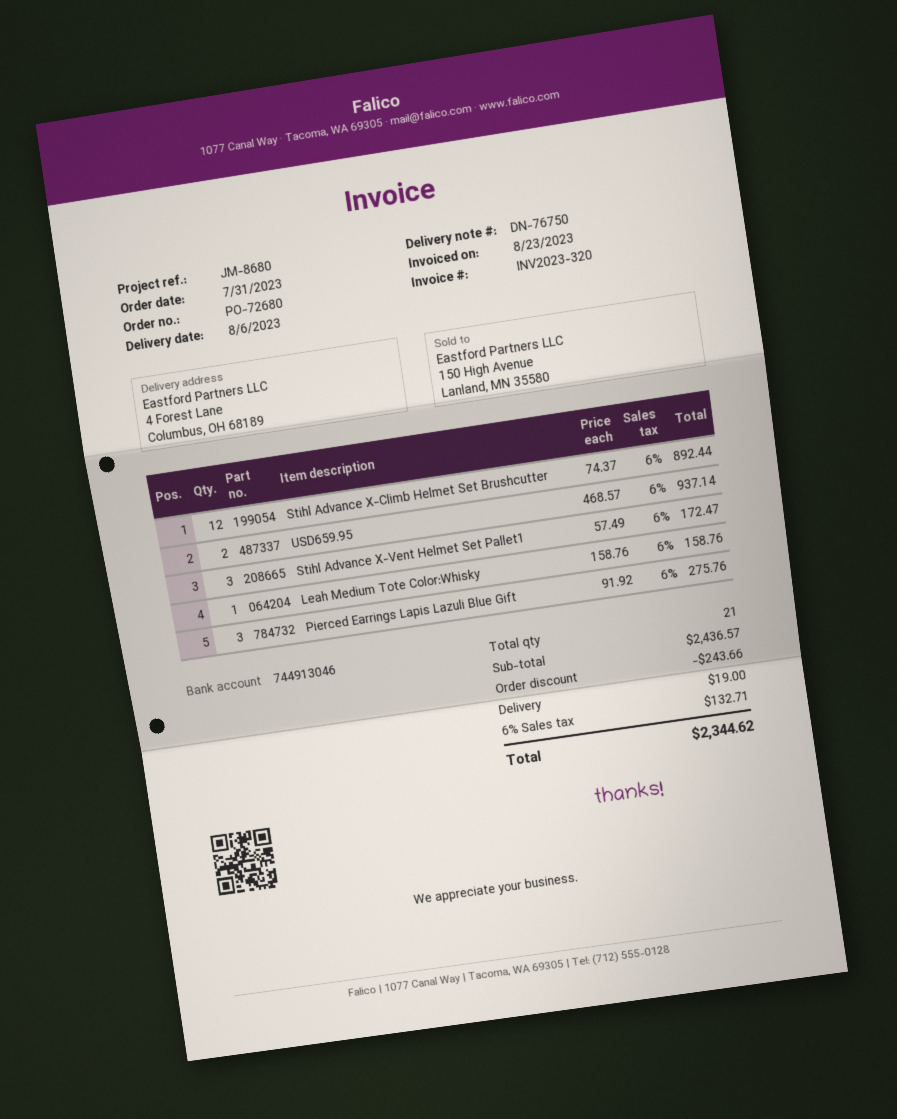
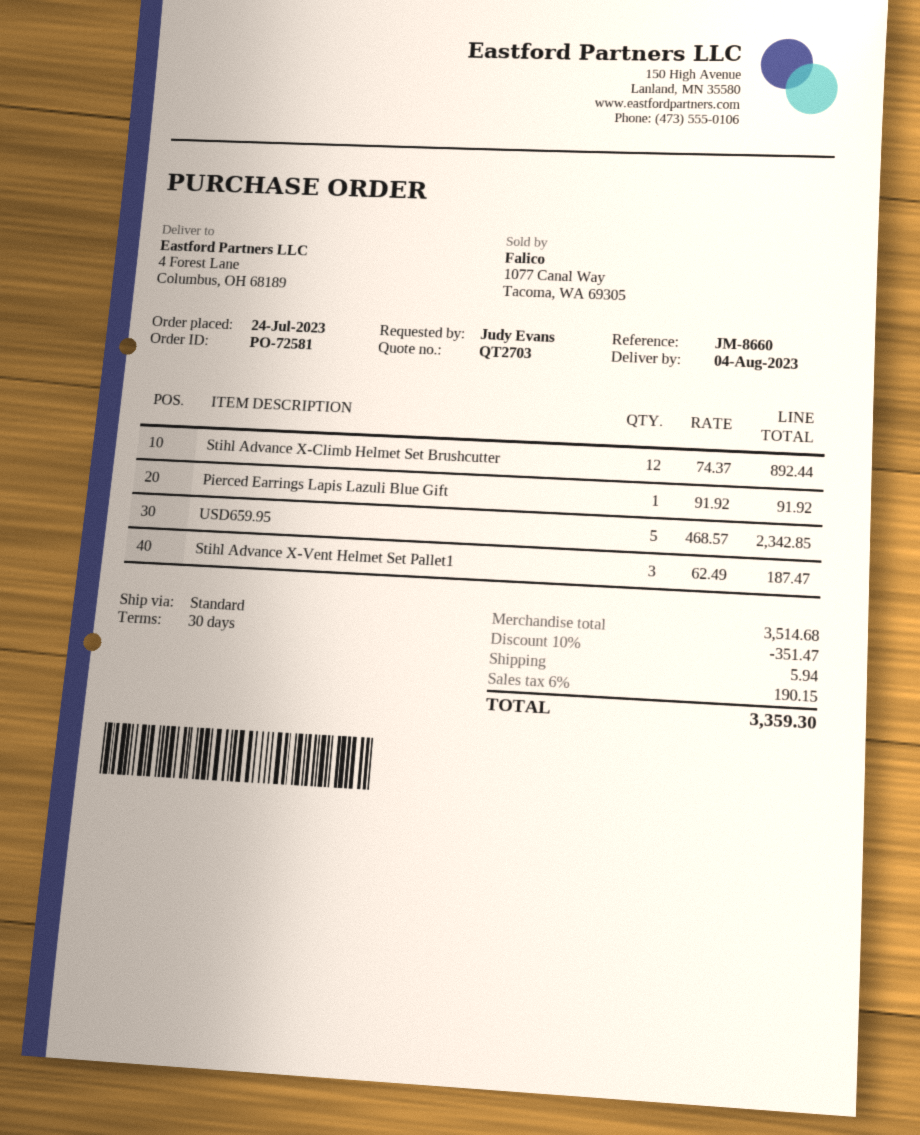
order number: PO-72680 -> PO-72581
order date: 2023-07-31 -> 2023-07-24
delivery date: 2023-08-06 -> 2023-08-04
reference: JM-8680 -> JM-8660
USD659.95: 2 x 468.57 = 937.14 -> 5 x 468.57 = 2342.85
Stihl Advance X-Vent Helmet Set Pallet1: 3 x 57.49 = 172.47 -> 3 x 62.49 = 187.47
Leah Medium Tote Color:Whisky: 1 x 158.76 = 158.76 -> none
Pierced Earrings Lapis Lazuli Blue Gift: 3 x 91.92 = 275.76 -> 1 x 91.92 = 91.92
subtotal: 2436.57 -> 3514.68
discount: 243.66 -> 351.47
shipping: 19.00 -> 5.94
tax: 6% = 132.71 -> 6% = 190.15
total: 2344.62 -> 3359.30

